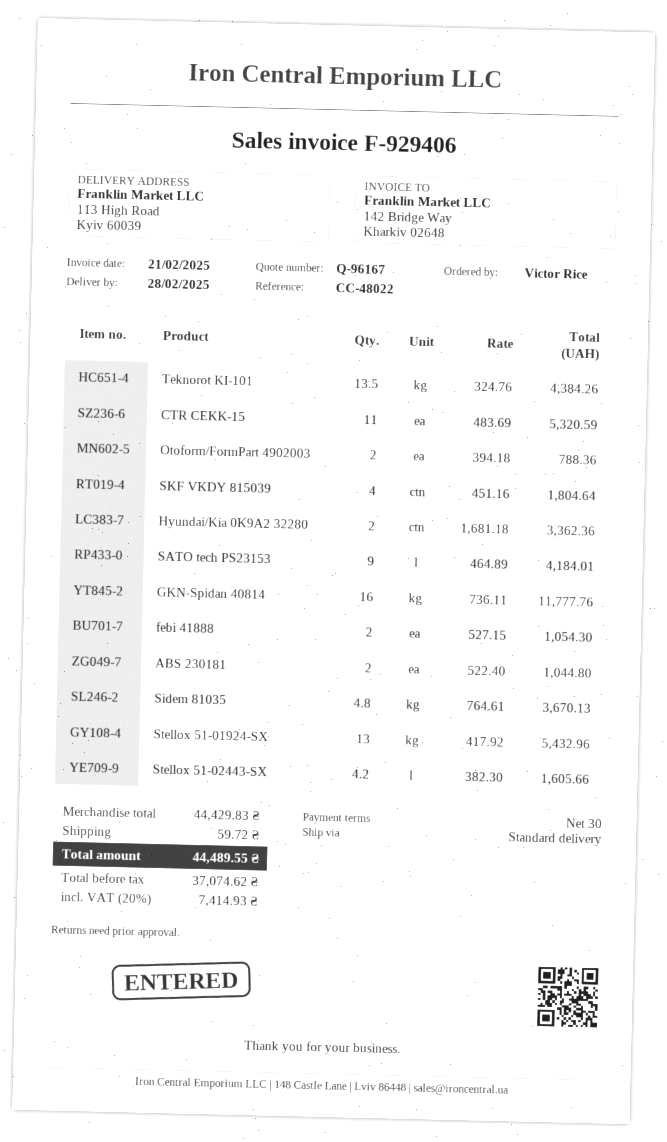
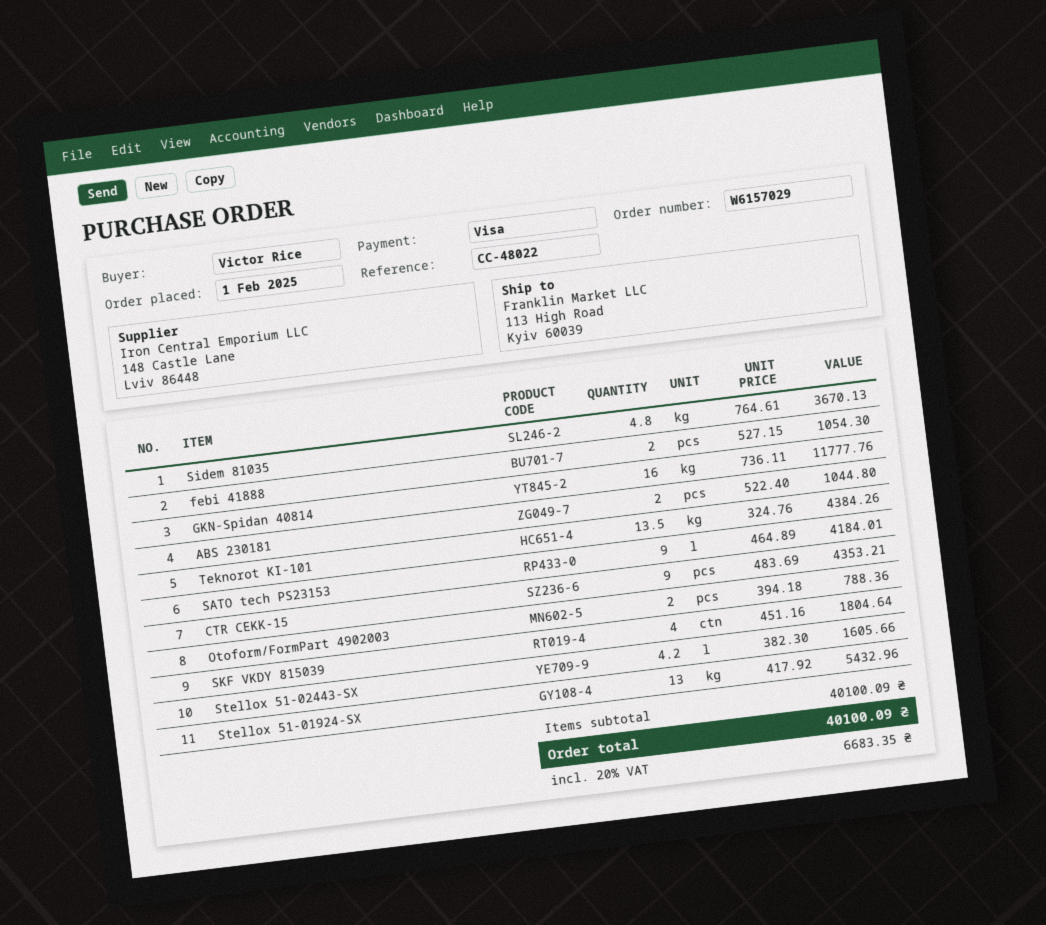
CTR CEKK-15: 11 x 483.69 = 5320.59 -> 9 x 483.69 = 4353.21
Hyundai/Kia 0K9A2 32280: 2 x 1681.18 = 3362.36 -> none
subtotal: 44429.83 -> 40100.09
shipping: 59.72 -> none
tax: 20% = 7414.93 -> 20% = 6683.35
total: 44489.55 -> 40100.09

